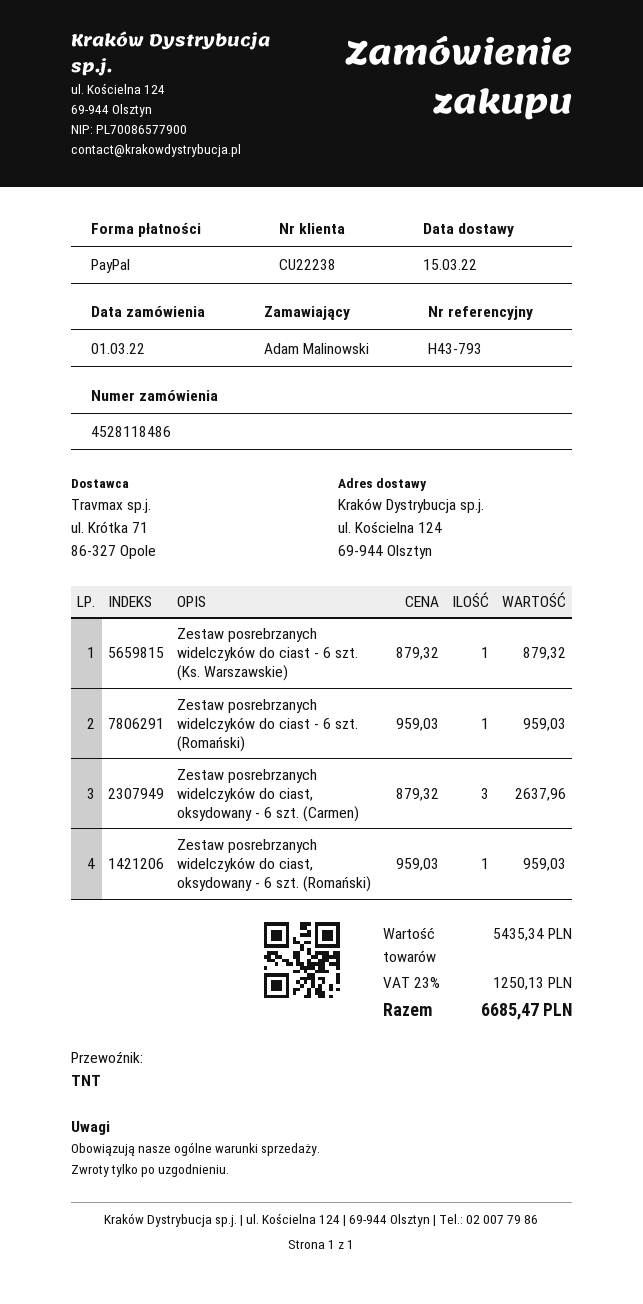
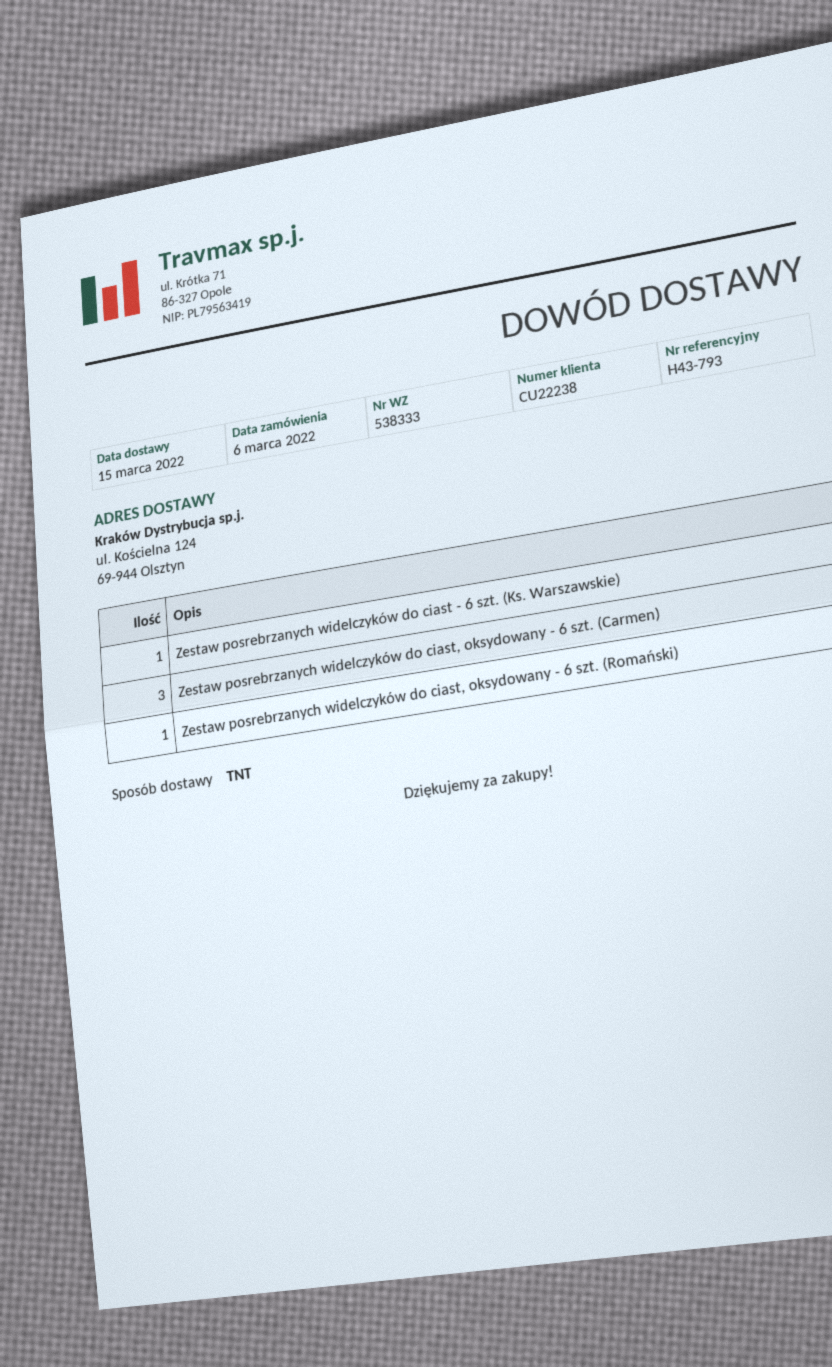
order date: 2022-03-01 -> 2022-03-06
Zestaw posrebrzanych widelczyków do ciast - 6 szt. (Romański): 1 -> none

